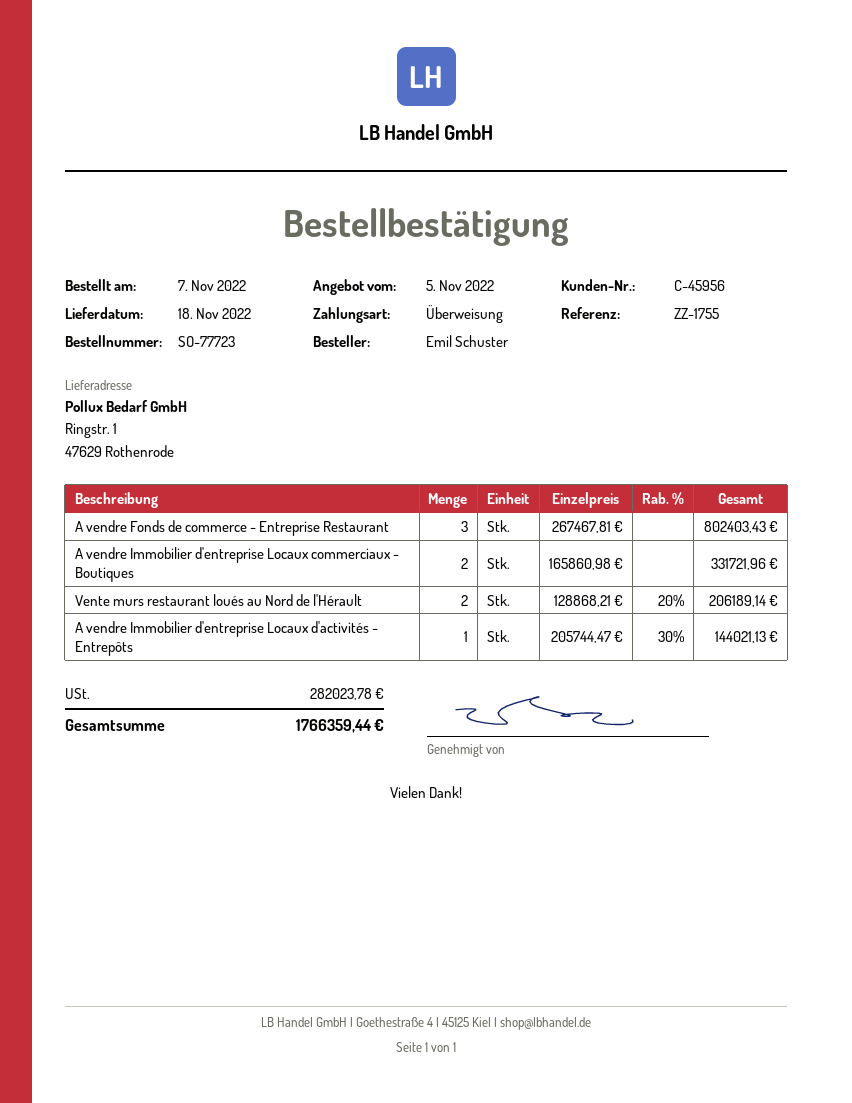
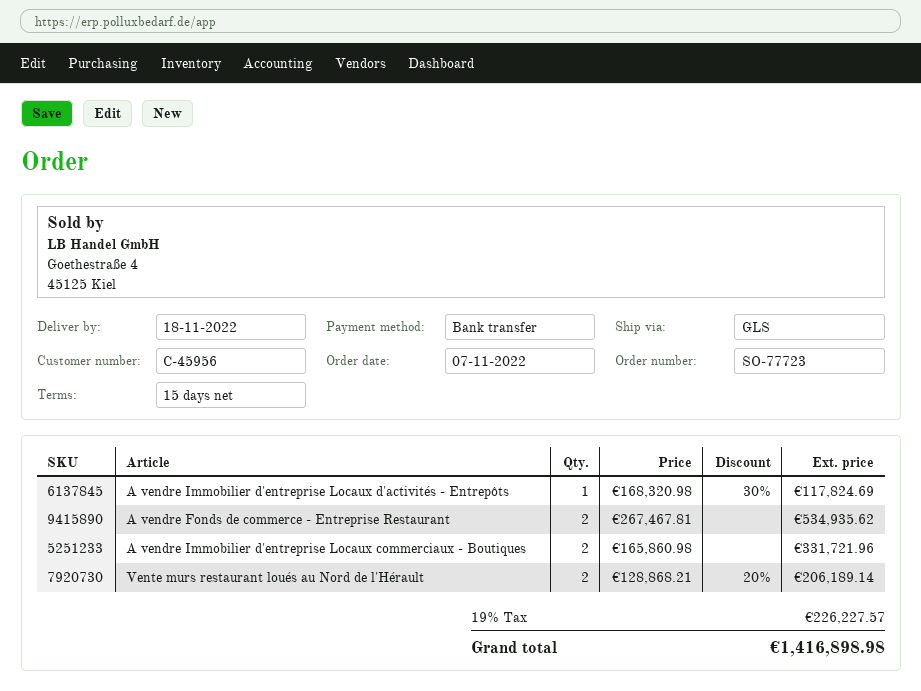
A vendre Fonds de commerce - Entreprise Restaurant: 3 x 267467.81 = 802403.43 -> 2 x 267467.81 = 534935.62
A vendre Immobilier d'entreprise Locaux d'activités - Entrepôts: 1 x 205744.47 - 30% = 144021.13 -> 1 x 168320.98 - 30% = 117824.69
tax: 282023.78 -> 226227.57
total: 1766359.44 -> 1416898.98

